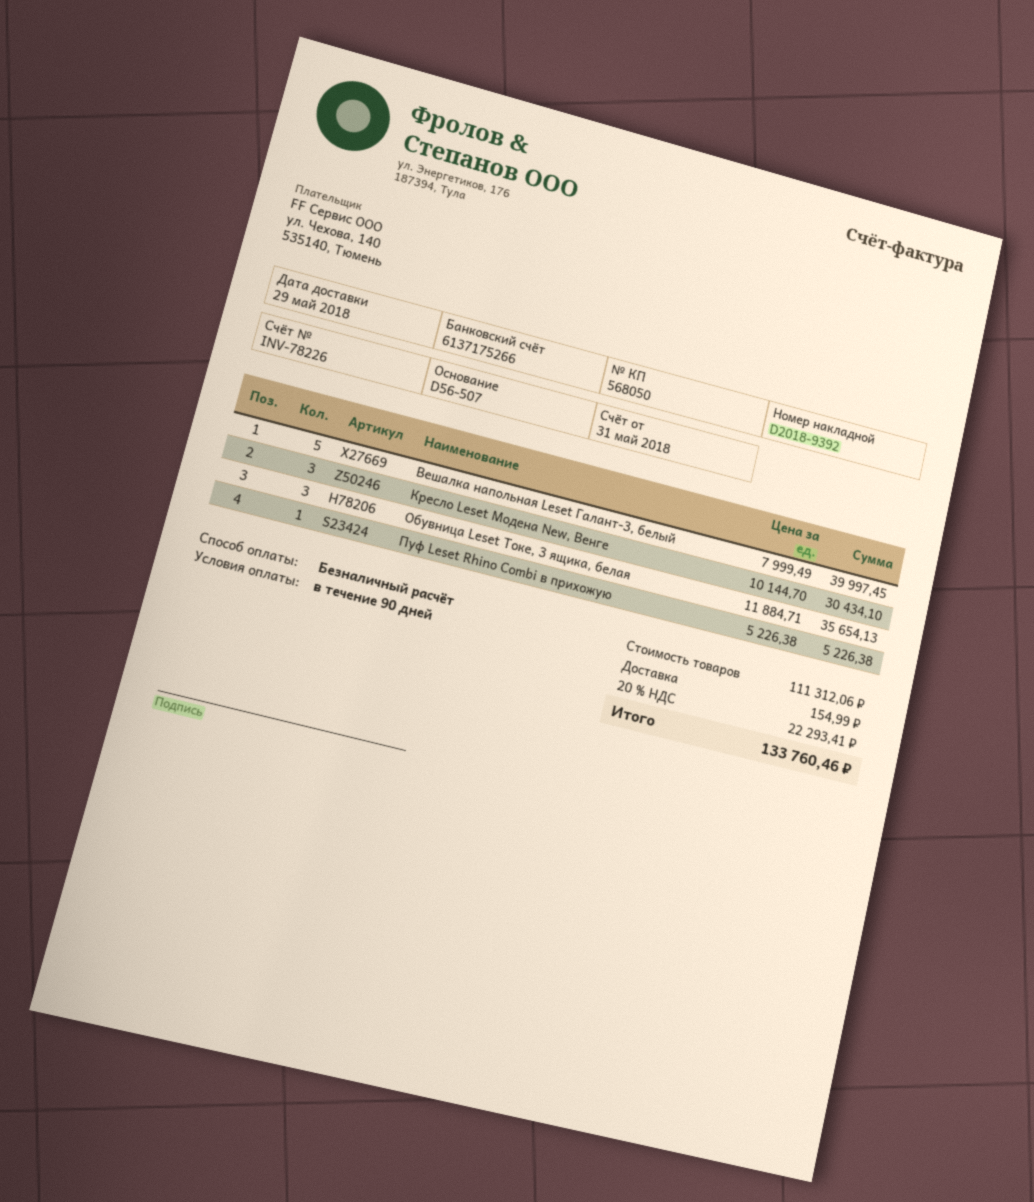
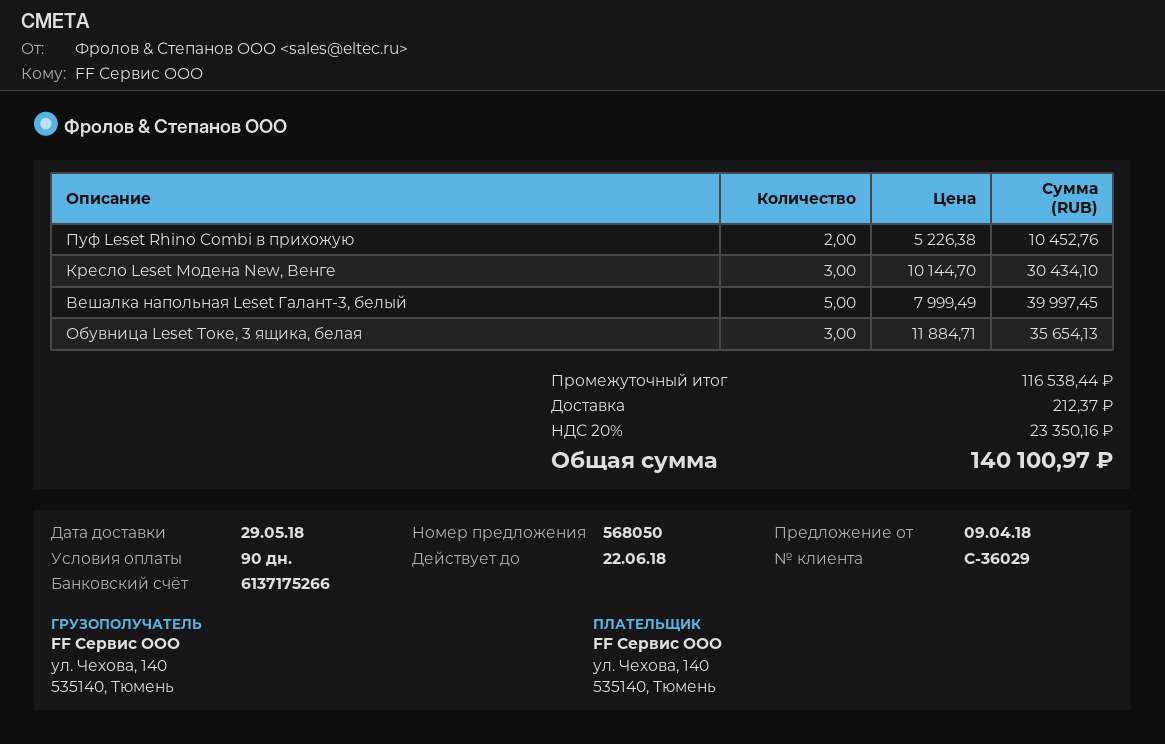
Пуф Leset Rhino Combi в прихожую: 1 x 5226.38 = 5226.38 -> 2 x 5226.38 = 10452.76
subtotal: 111312.06 -> 116538.44
shipping: 154.99 -> 212.37
tax: 20% = 22293.41 -> 20% = 23350.16
total: 133760.46 -> 140100.97

